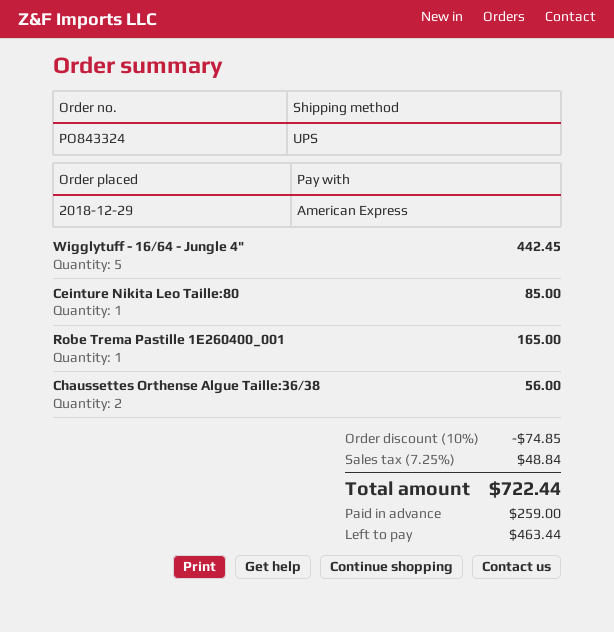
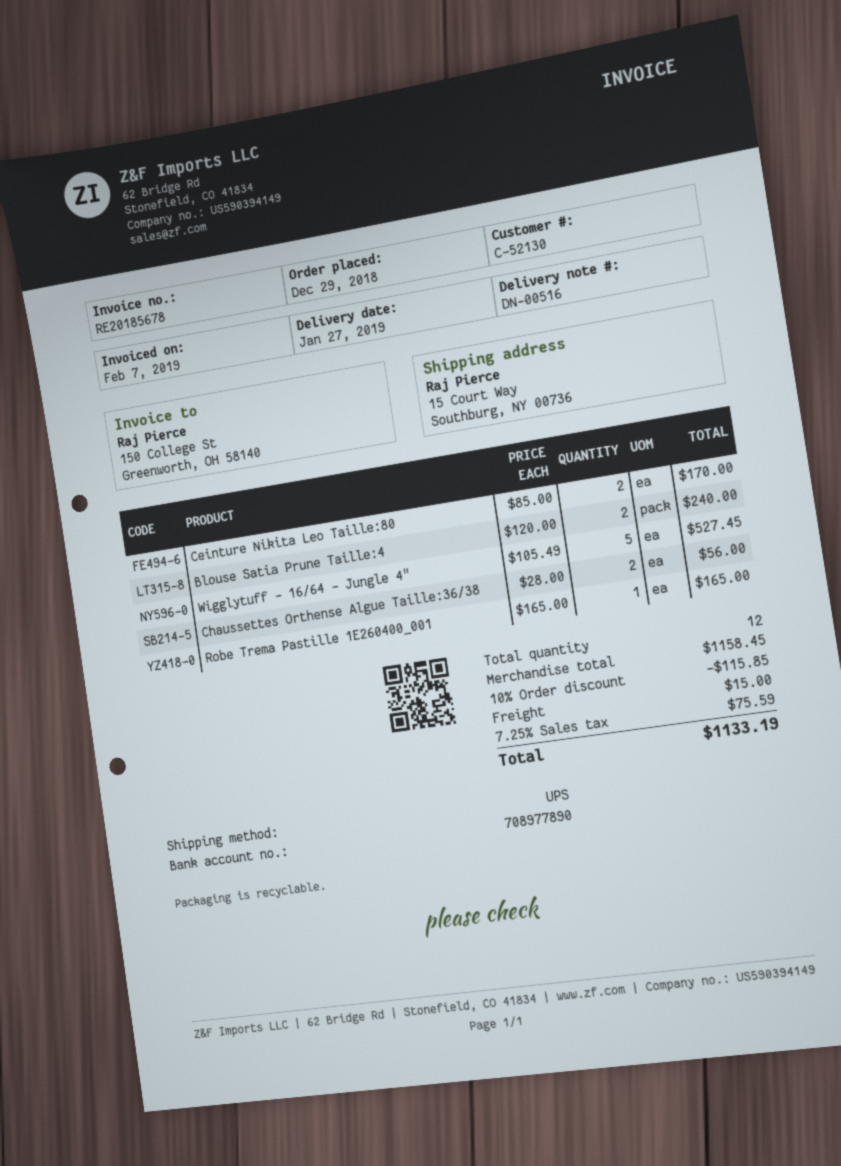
Wigglytuff - 16/64 - Jungle 4": 5 for 442.45 -> 5 for 527.45
Ceinture Nikita Leo Taille:80: 1 for 85.00 -> 2 for 170.00
Blouse Satia Prune Taille:4: none -> 2 for 240.00
discount: 10% = 74.85 -> 10% = 115.85
shipping: none -> 15.00
tax: 7.25% = 48.84 -> 7.25% = 75.59
total: 722.44 -> 1133.19

